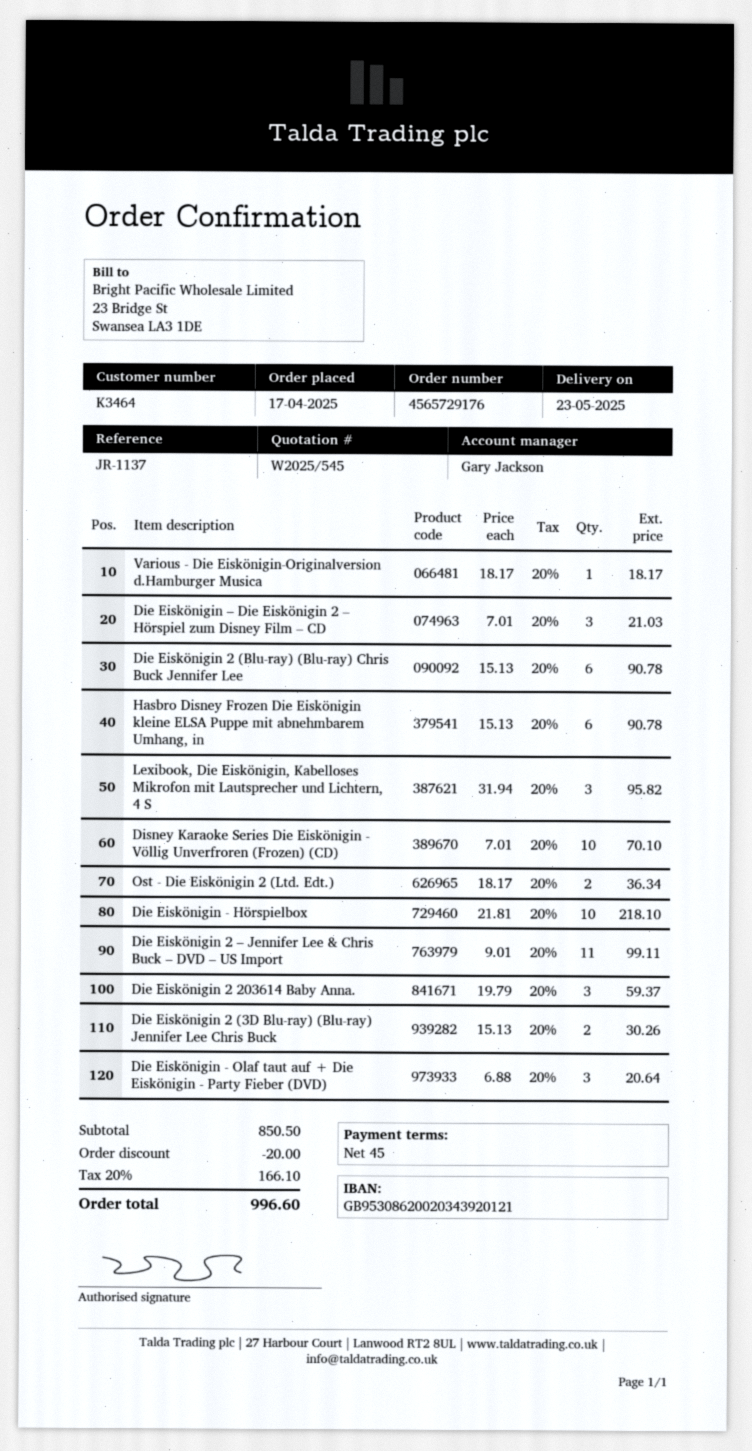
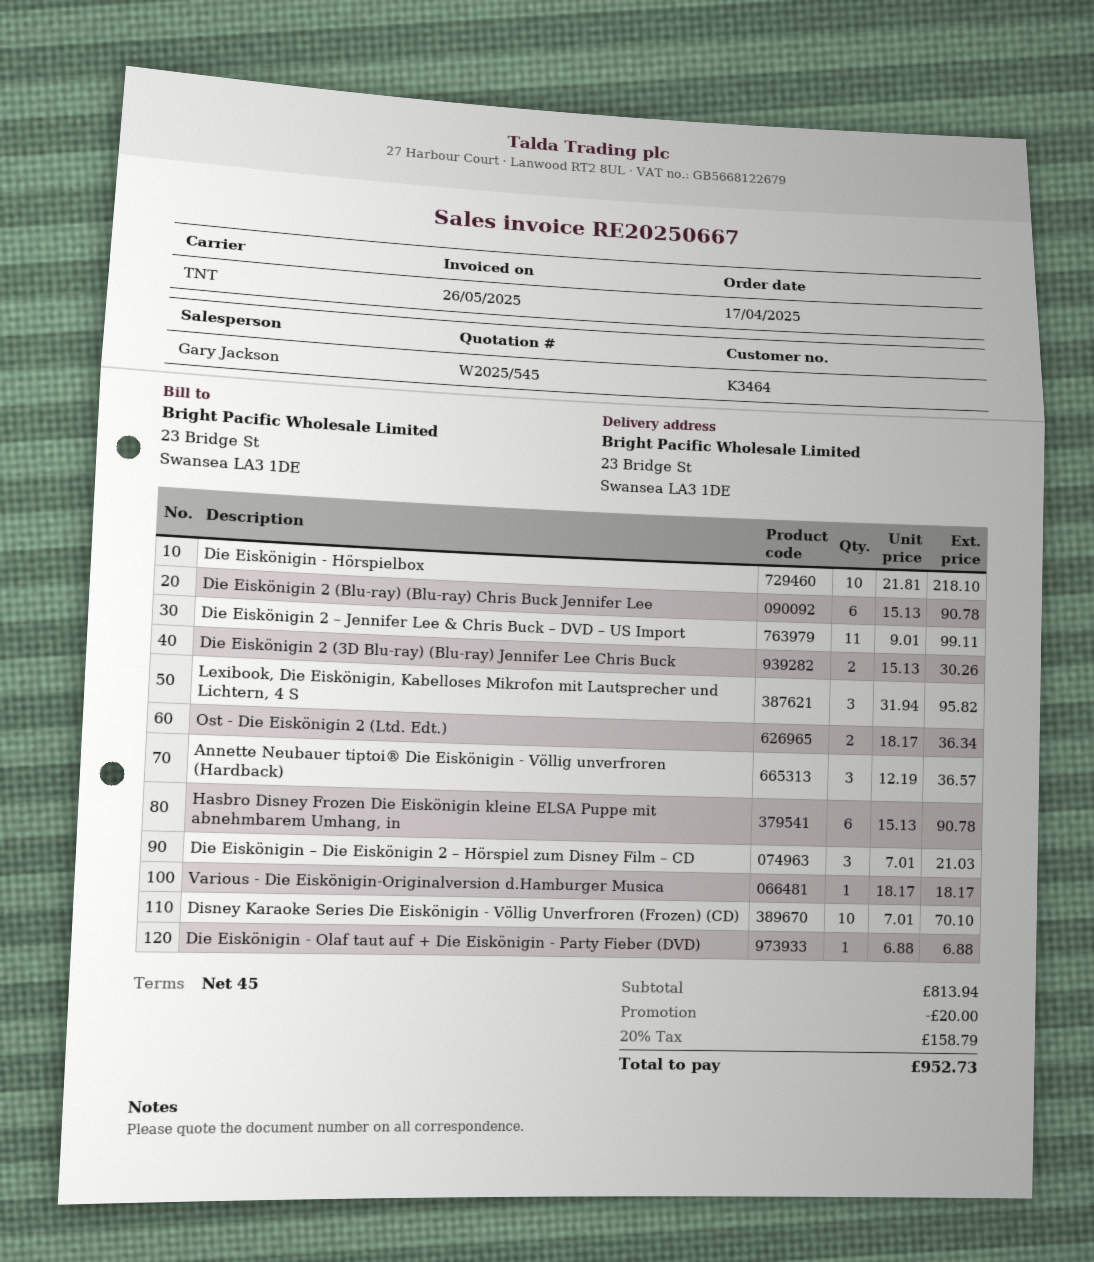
Die Eiskönigin 2 203614 Baby Anna.: 3 x 19.79 = 59.37 -> none
Die Eiskönigin - Olaf taut auf + Die Eiskönigin - Party Fieber (DVD): 3 x 6.88 = 20.64 -> 1 x 6.88 = 6.88
Annette Neubauer tiptoi® Die Eiskönigin - Völlig unverfroren (Hardback): none -> 3 x 12.19 = 36.57
subtotal: 850.50 -> 813.94
tax: 20% = 166.10 -> 20% = 158.79
total: 996.60 -> 952.73

